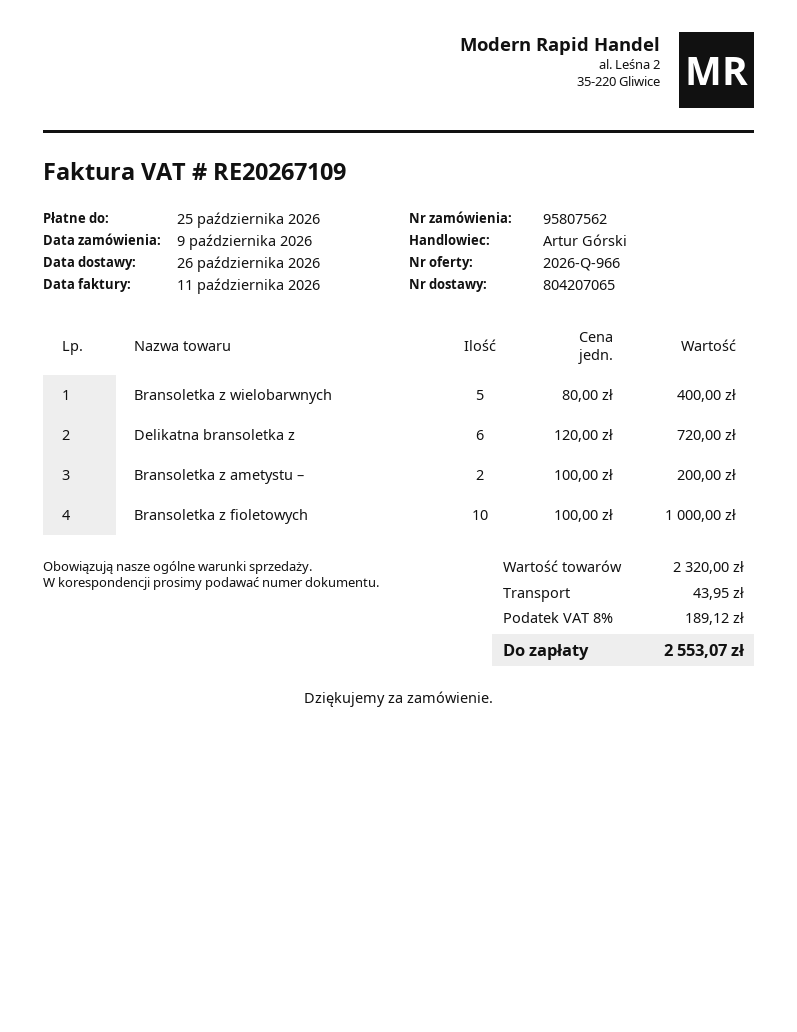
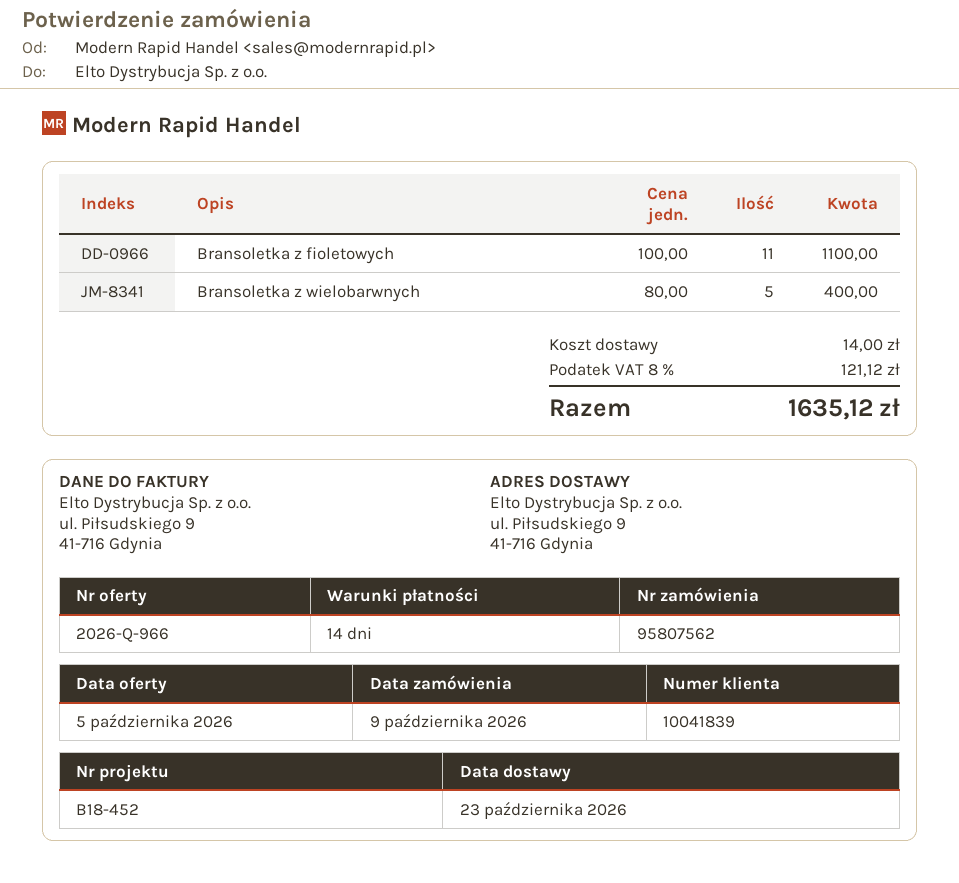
delivery date: 2026-10-26 -> 2026-10-23
Delikatna bransoletka z: 6 x 120.00 = 720.00 -> none
Bransoletka z ametystu –: 2 x 100.00 = 200.00 -> none
Bransoletka z fioletowych: 10 x 100.00 = 1000.00 -> 11 x 100.00 = 1100.00
shipping: 43.95 -> 14.00
tax: 8% = 189.12 -> 8% = 121.12
total: 2553.07 -> 1635.12

